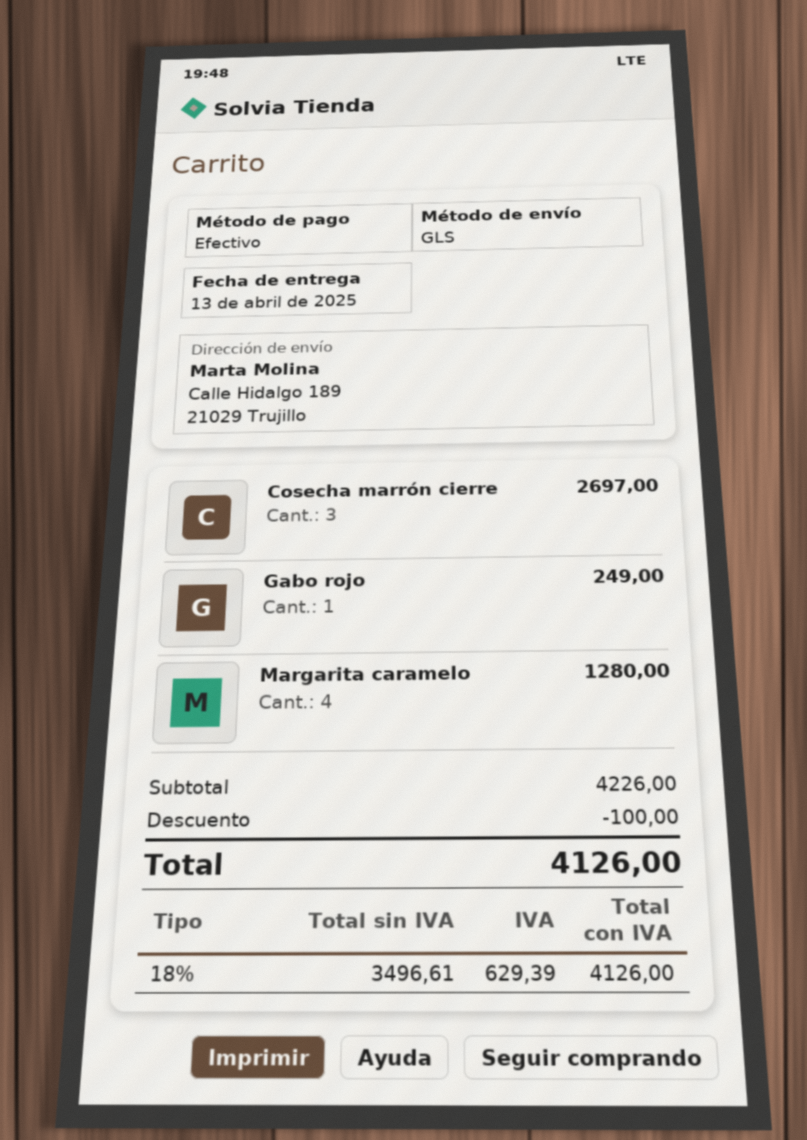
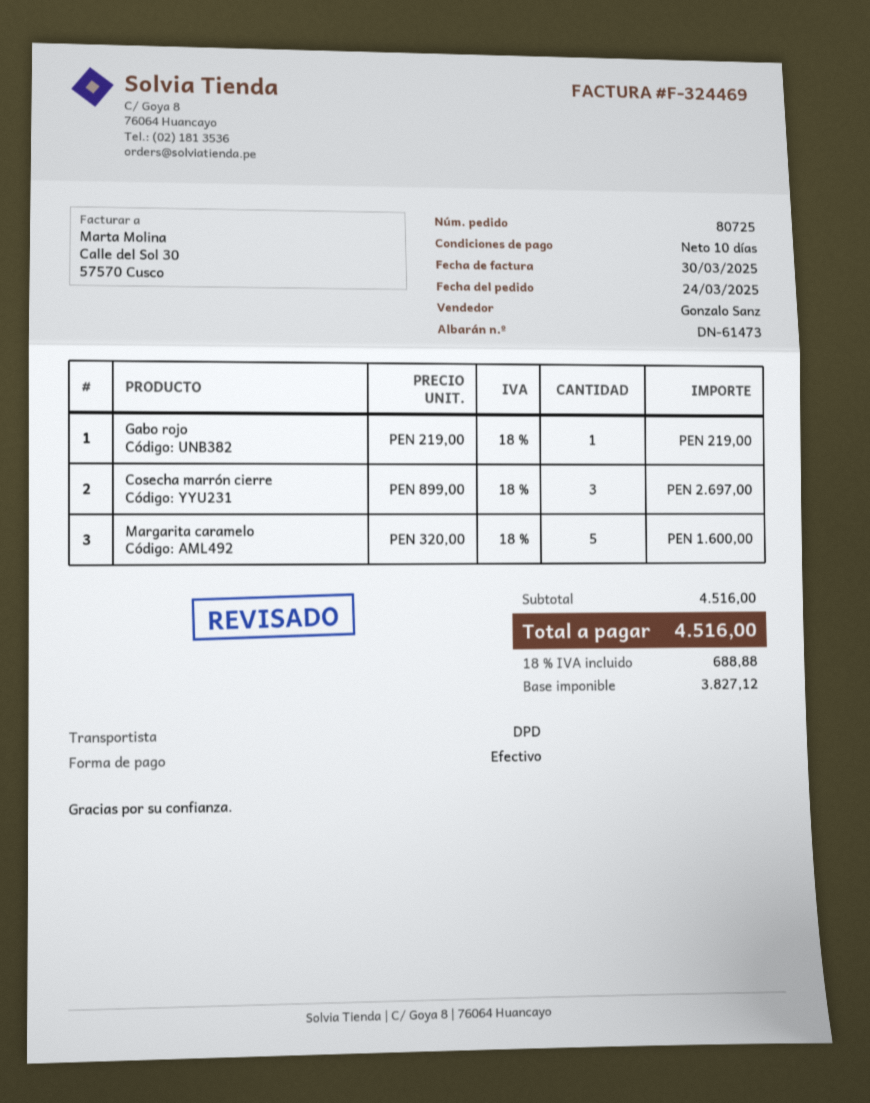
shipping method: GLS -> DPD
Gabo rojo: 1 for 249.00 -> 1 for 219.00
Margarita caramelo: 4 for 1280.00 -> 5 for 1600.00
subtotal: 4226.00 -> 4516.00
discount: 100.00 -> none
net: 3496.61 -> 3827.12
tax: 18% = 629.39 -> 18% = 688.88
total: 4126.00 -> 4516.00

